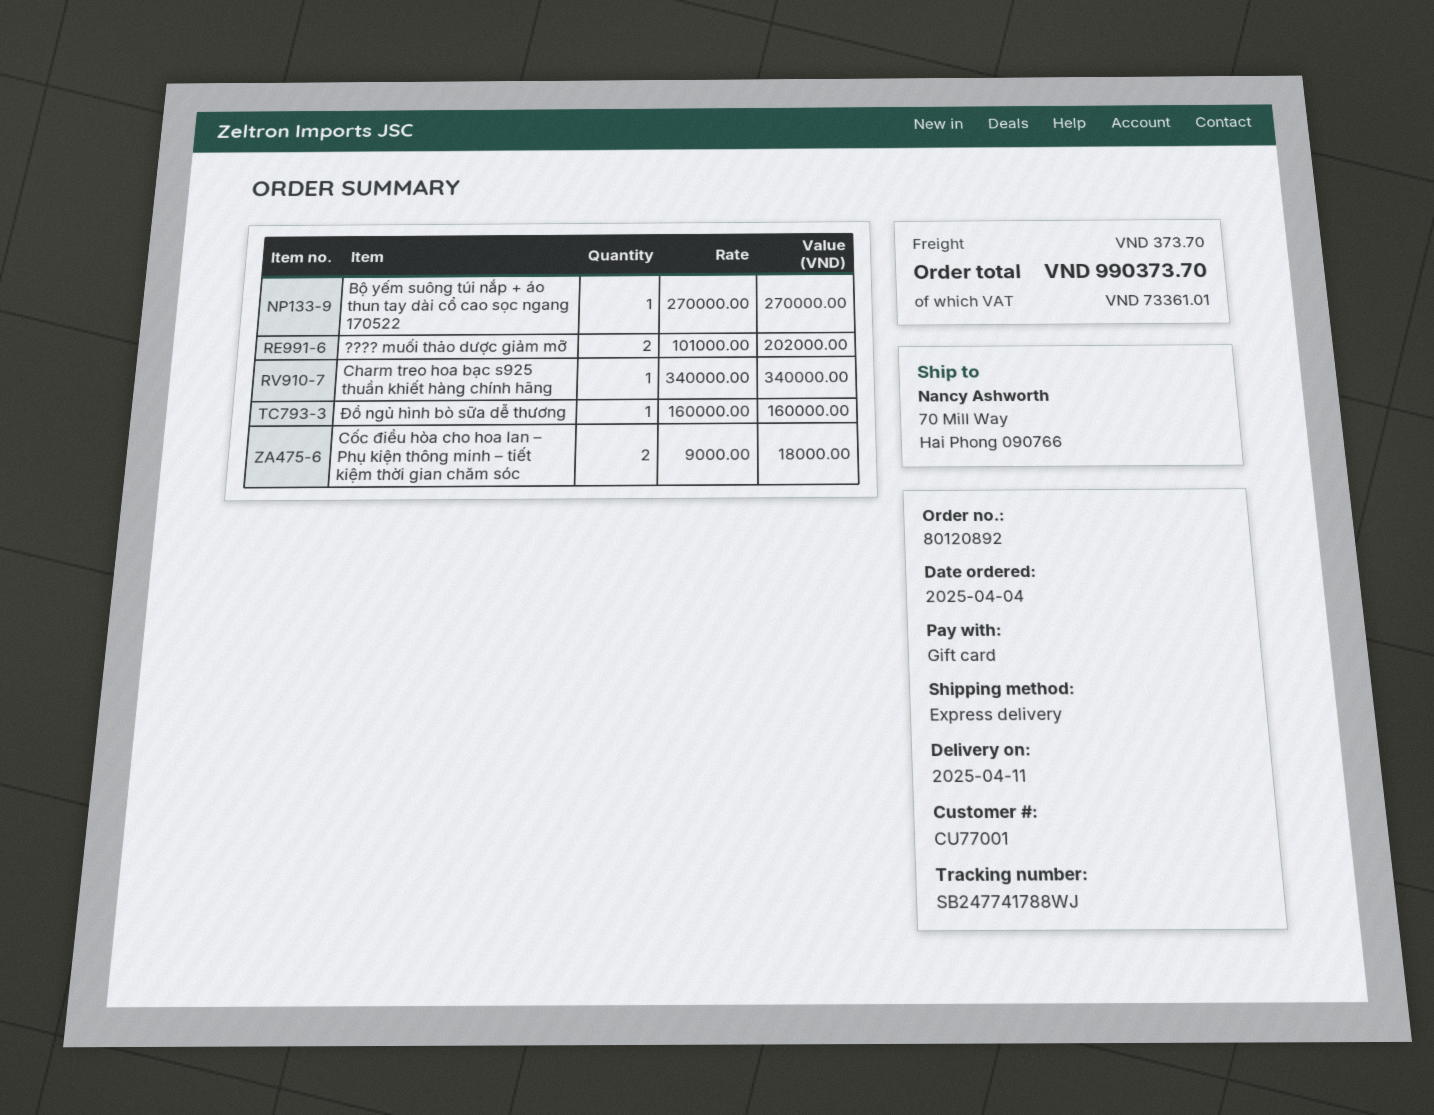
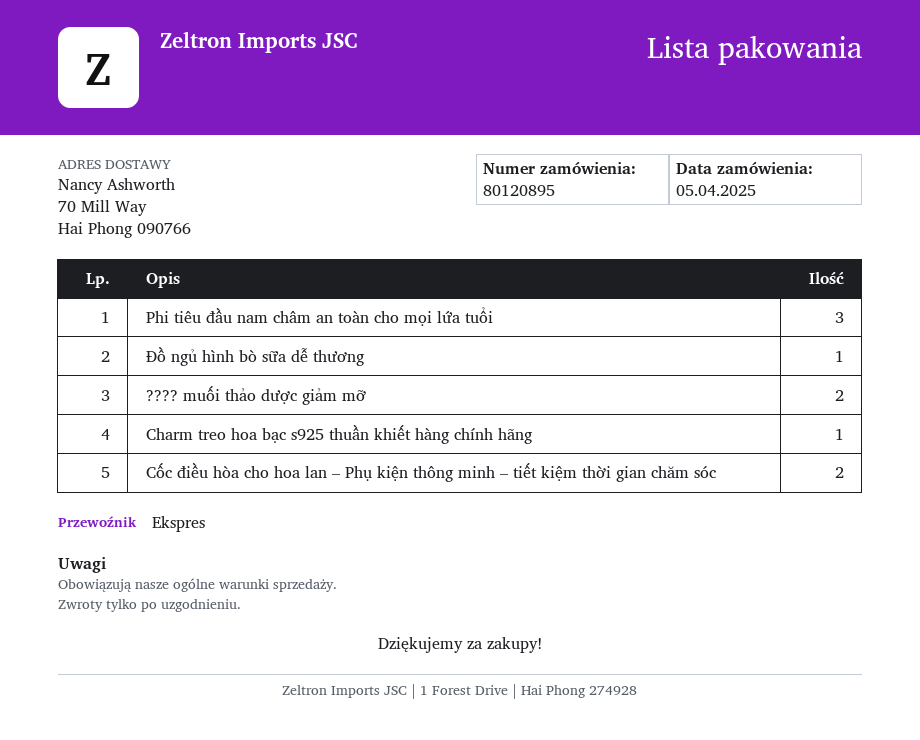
order number: 80120892 -> 80120895
order date: 2025-04-04 -> 2025-04-05
Bộ yếm suông túi nắp + áo thun tay dài cổ cao sọc ngang 170522: 1 -> none
Phi tiêu đầu nam châm an toàn cho mọi lứa tuổi: none -> 3

